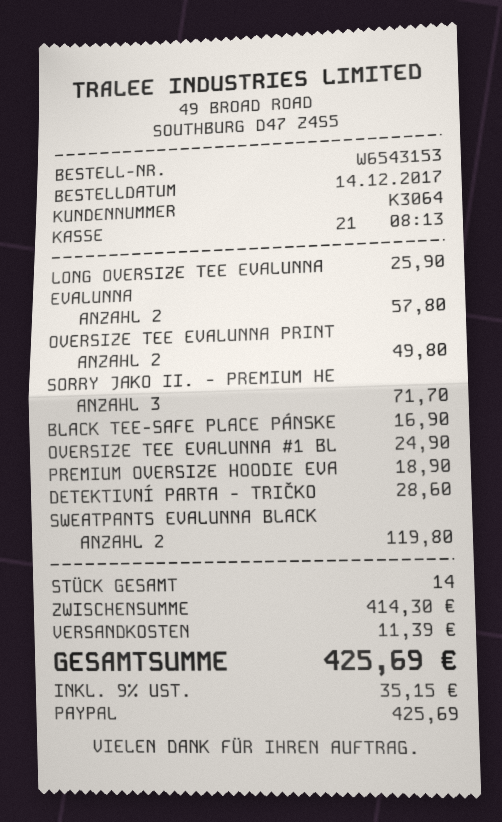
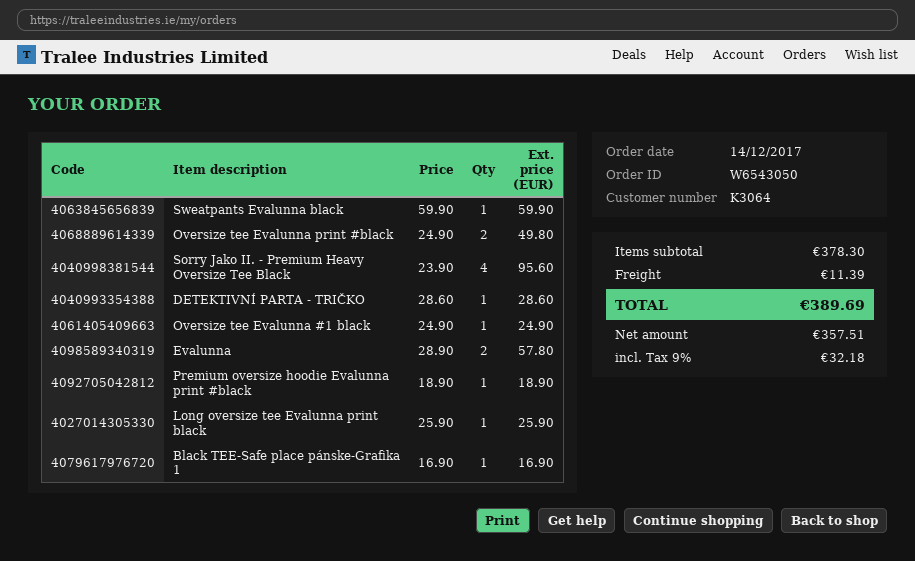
order number: W6543153 -> W6543050
SORRY JAKO II. - PREMIUM HE: 3 for 71.70 -> 4 for 95.60
SWEATPANTS EVALUNNA BLACK: 2 for 119.80 -> 1 for 59.90
subtotal: 414.30 -> 378.30
tax: 9% = 35.15 -> 9% = 32.18
total: 425.69 -> 389.69

